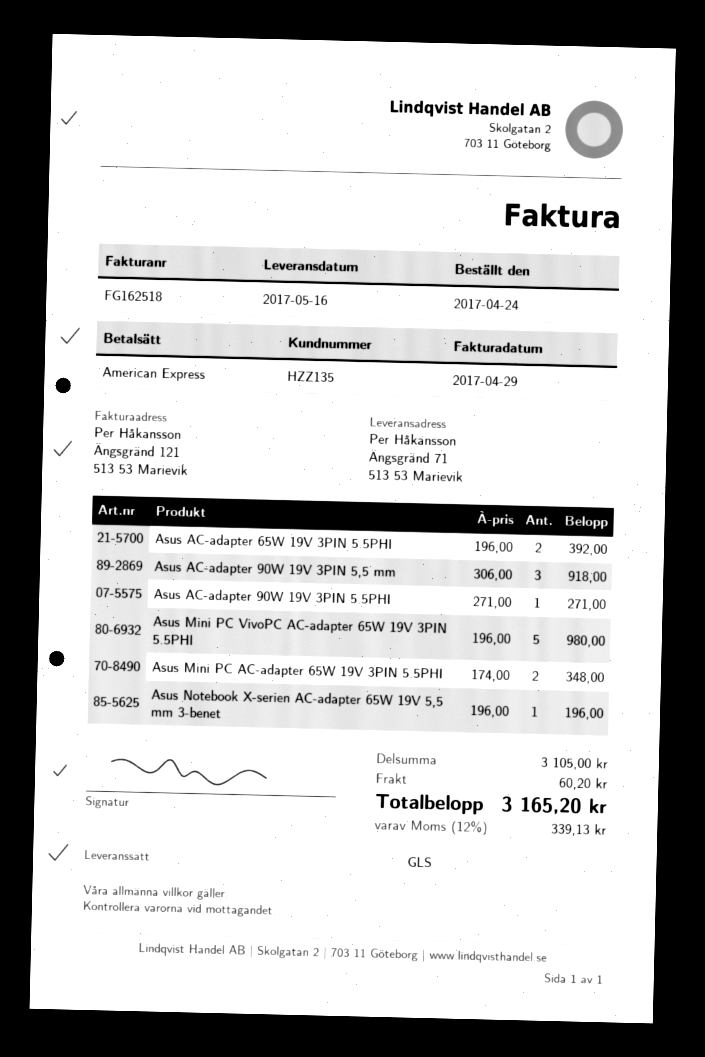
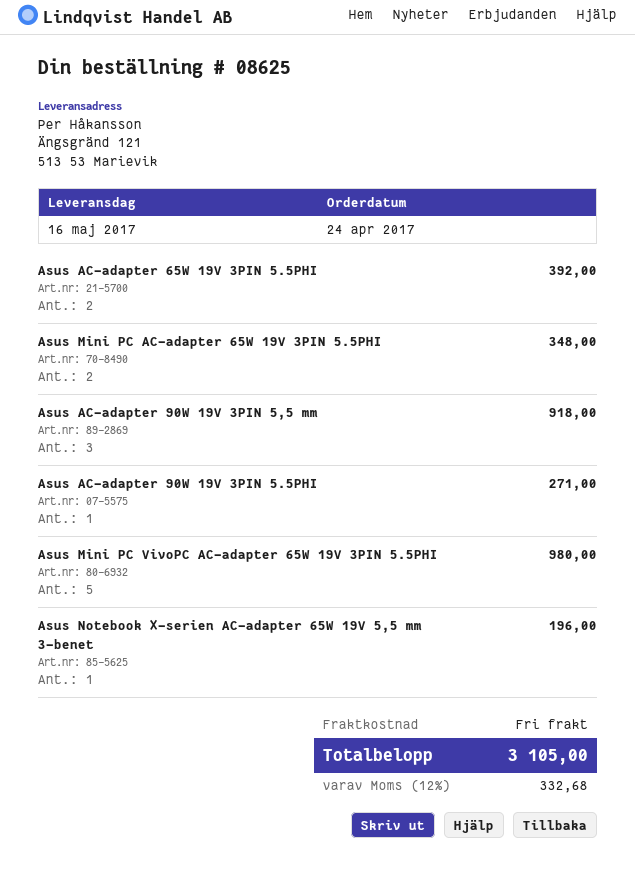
ship to: Ängsgränd 71, 513 53 Marievik -> Ängsgränd 121, 513 53 Marievik
shipping: 60.20 -> 0.00
tax: 12% = 339.13 -> 12% = 332.68
total: 3165.20 -> 3105.00

